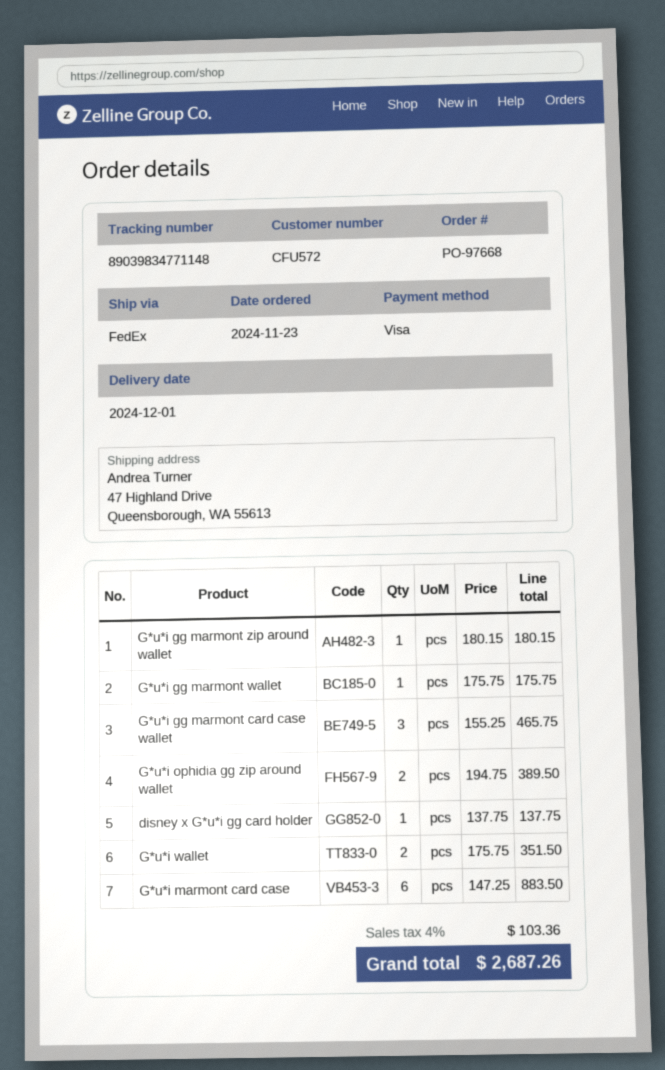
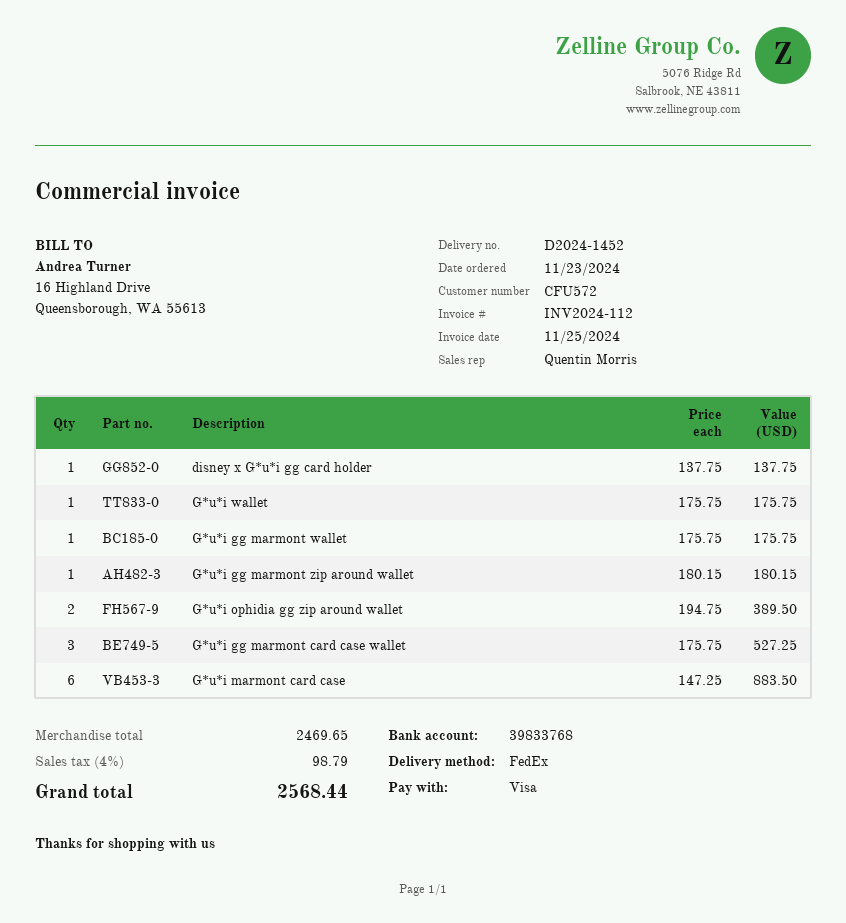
G*u*i gg marmont card case wallet: 3 x 155.25 = 465.75 -> 3 x 175.75 = 527.25
G*u*i wallet: 2 x 175.75 = 351.50 -> 1 x 175.75 = 175.75
tax: 4% = 103.36 -> 4% = 98.79
total: 2687.26 -> 2568.44

